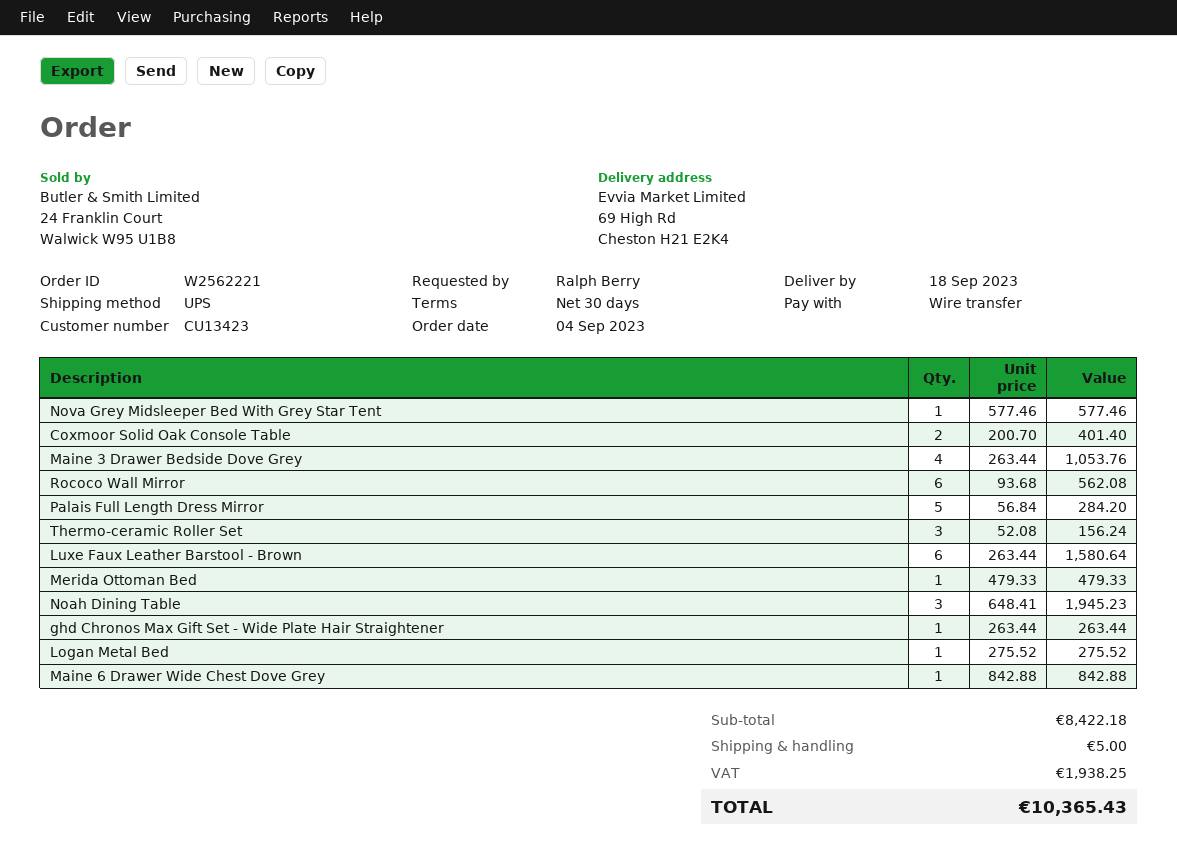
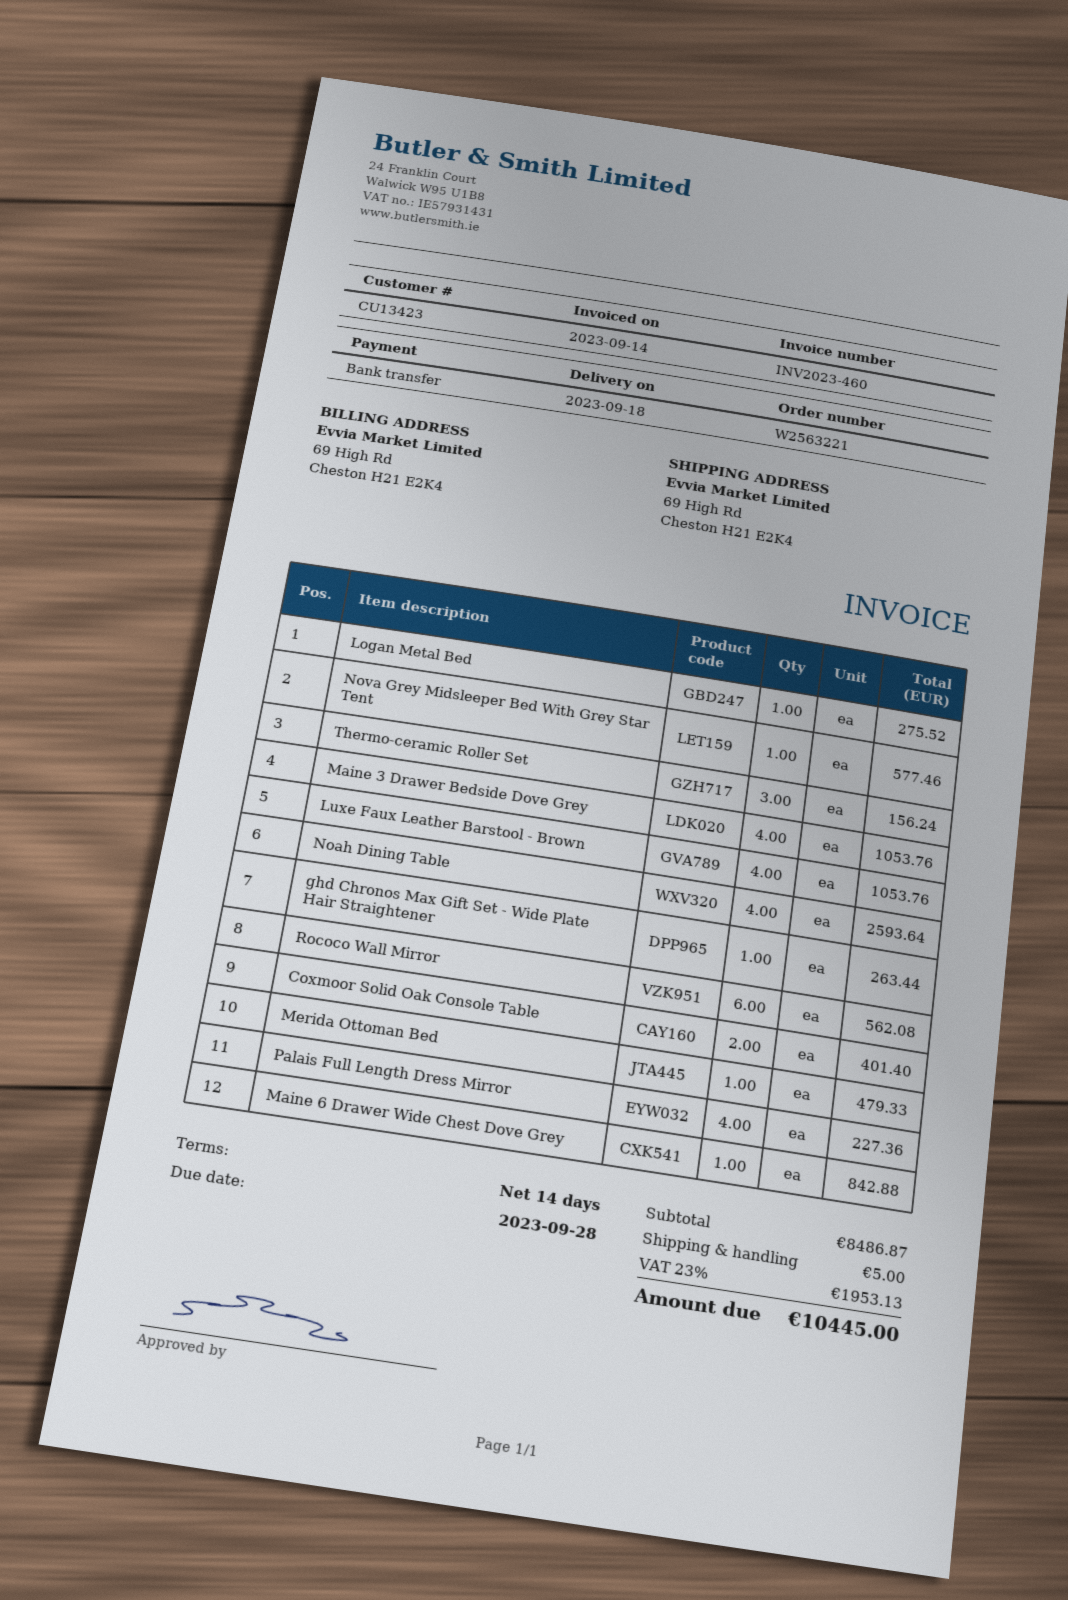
order number: W2562221 -> W2563221
payment terms: 30 days -> 14 days
Palais Full Length Dress Mirror: 5 for 284.20 -> 4 for 227.36
Luxe Faux Leather Barstool - Brown: 6 for 1580.64 -> 4 for 1053.76
Noah Dining Table: 3 for 1945.23 -> 4 for 2593.64
subtotal: 8422.18 -> 8486.87
tax: 1938.25 -> 1953.13
total: 10365.43 -> 10445.00

